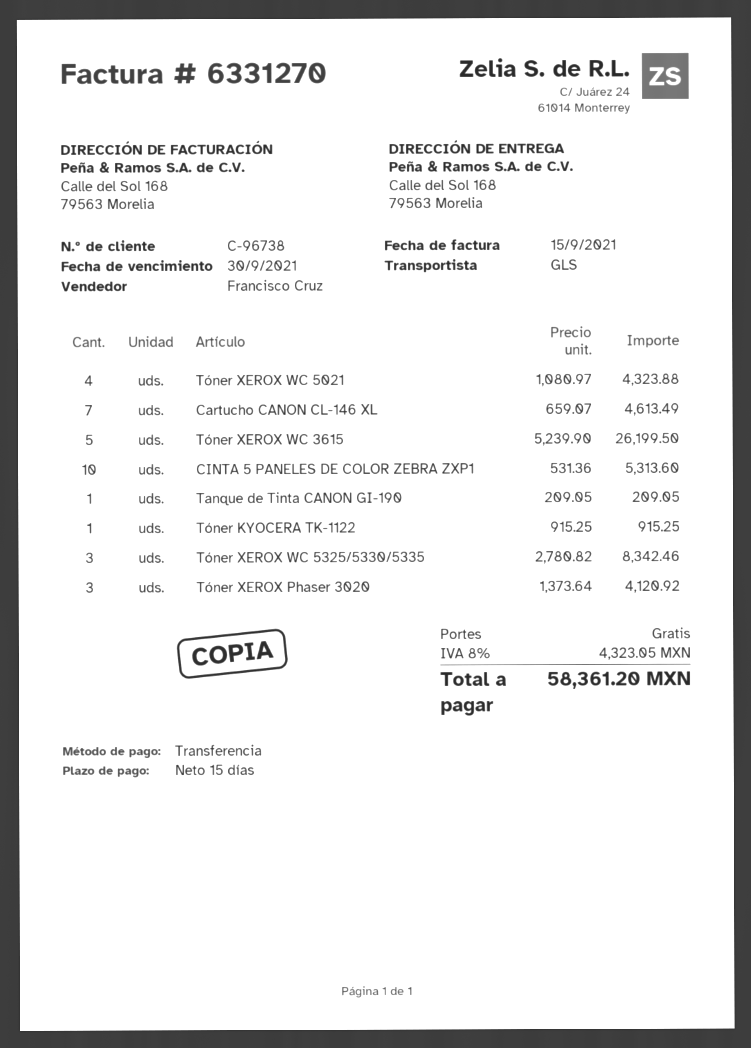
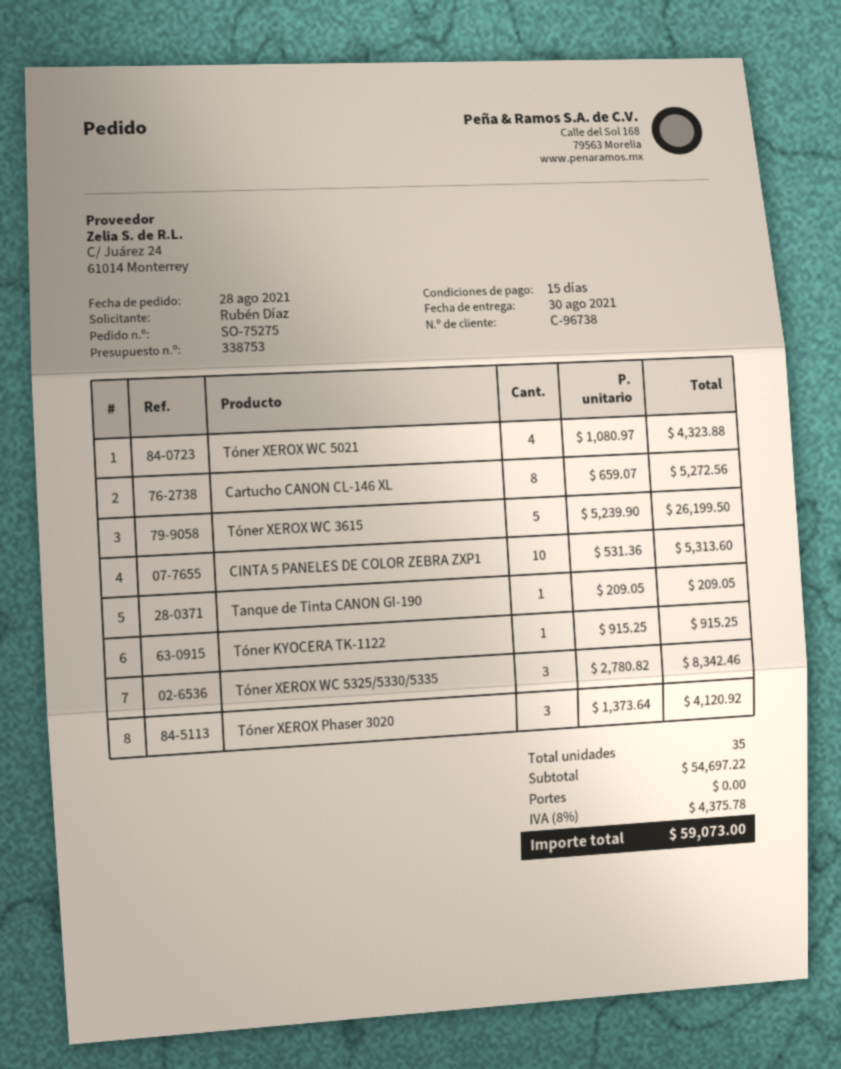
Cartucho CANON CL-146 XL: 7 x 659.07 = 4613.49 -> 8 x 659.07 = 5272.56
tax: 8% = 4323.05 -> 8% = 4375.78
total: 58361.20 -> 59073.00

